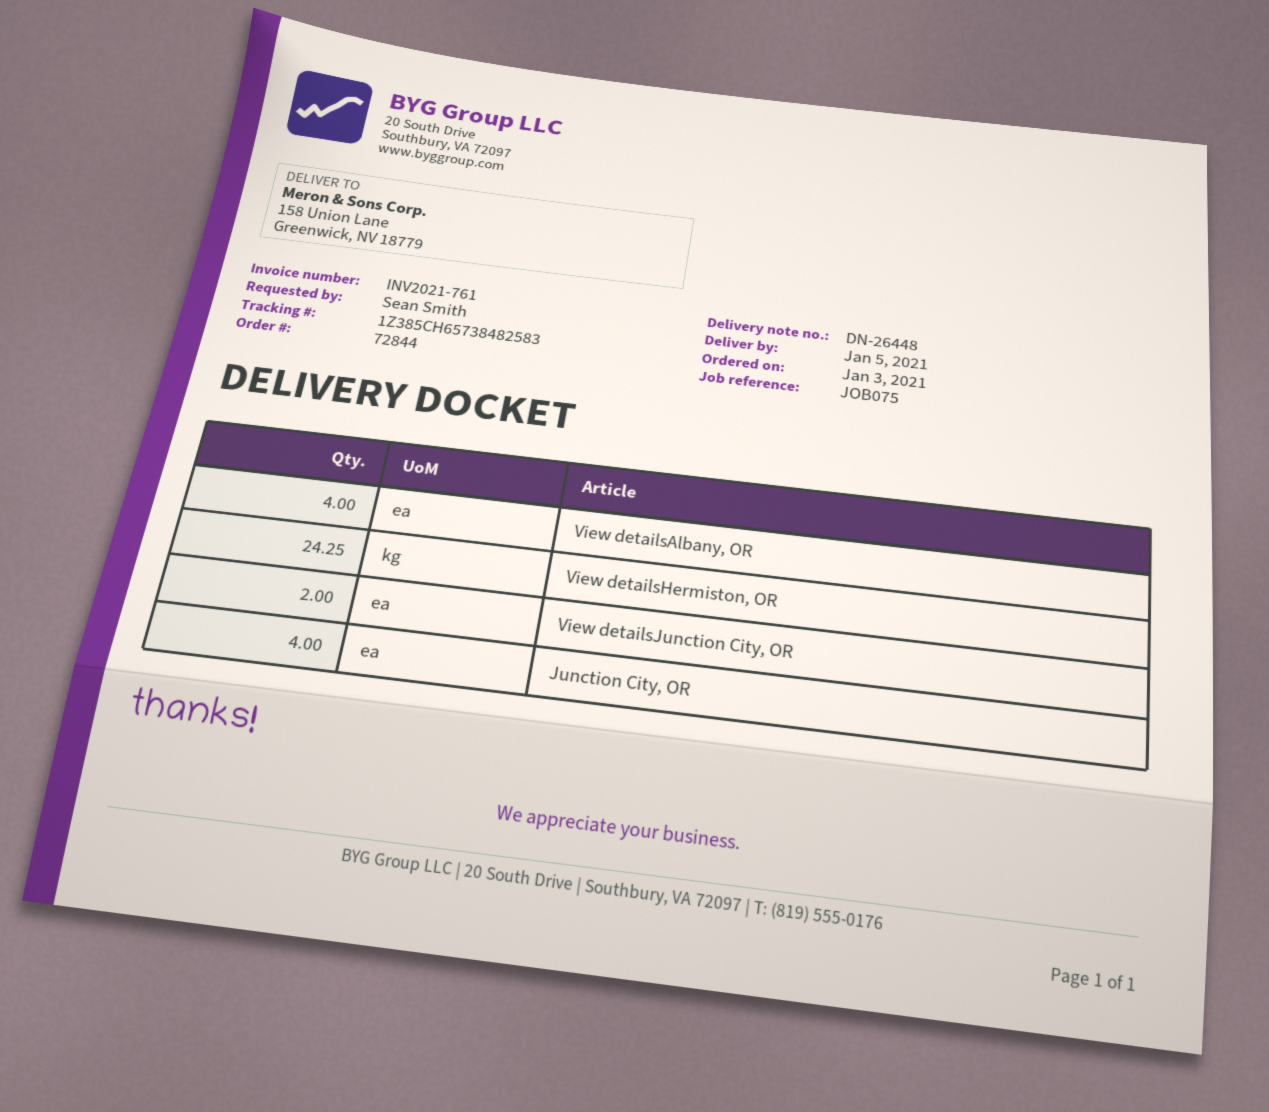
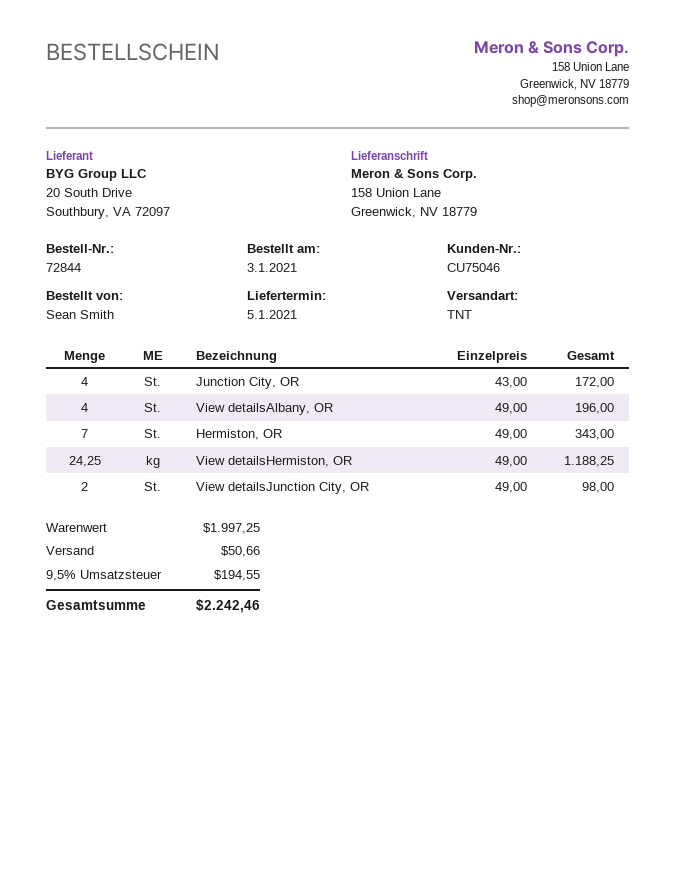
Hermiston, OR: none -> 7

